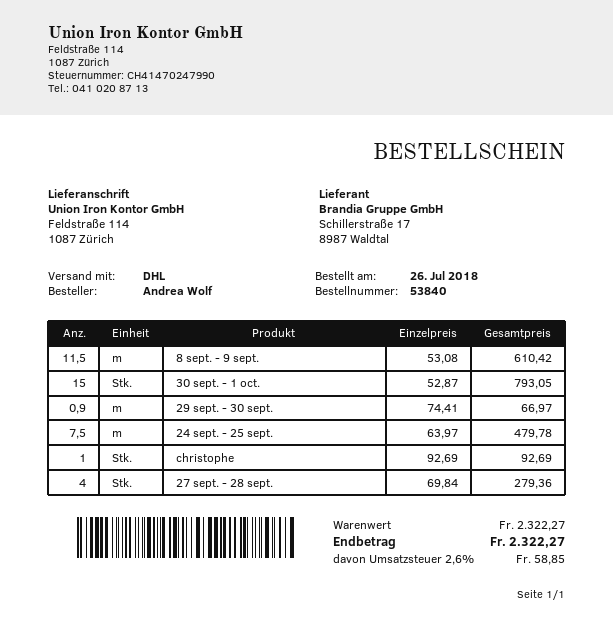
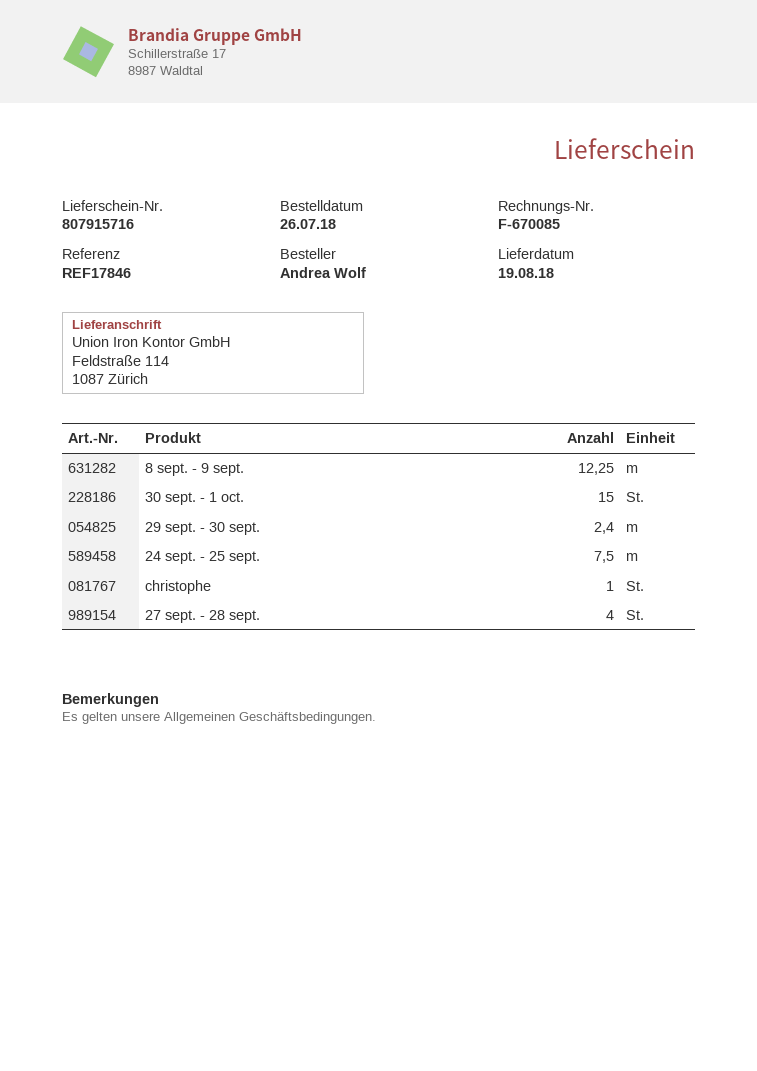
8 sept. - 9 sept.: 11.5 -> 12.25
29 sept. - 30 sept.: 0.9 -> 2.4

